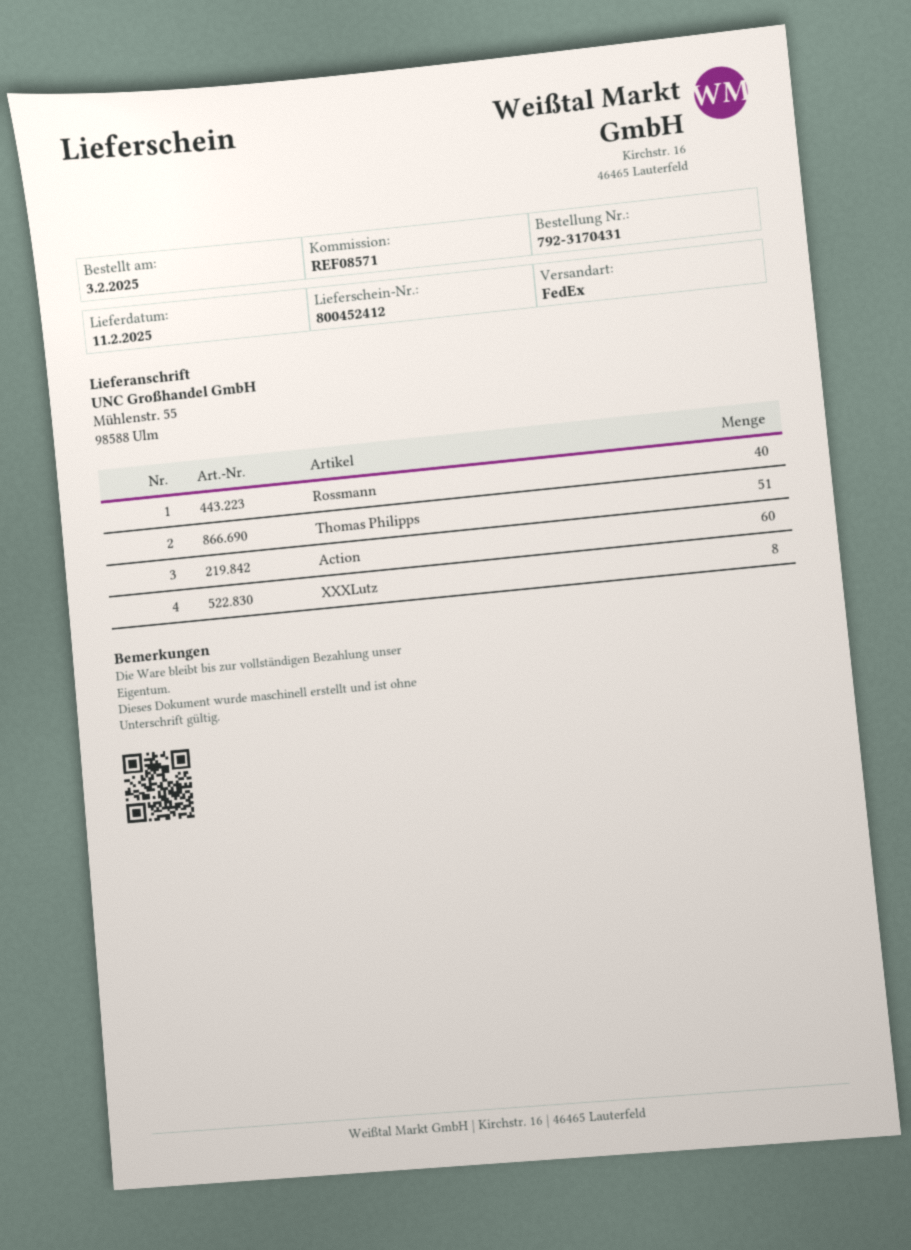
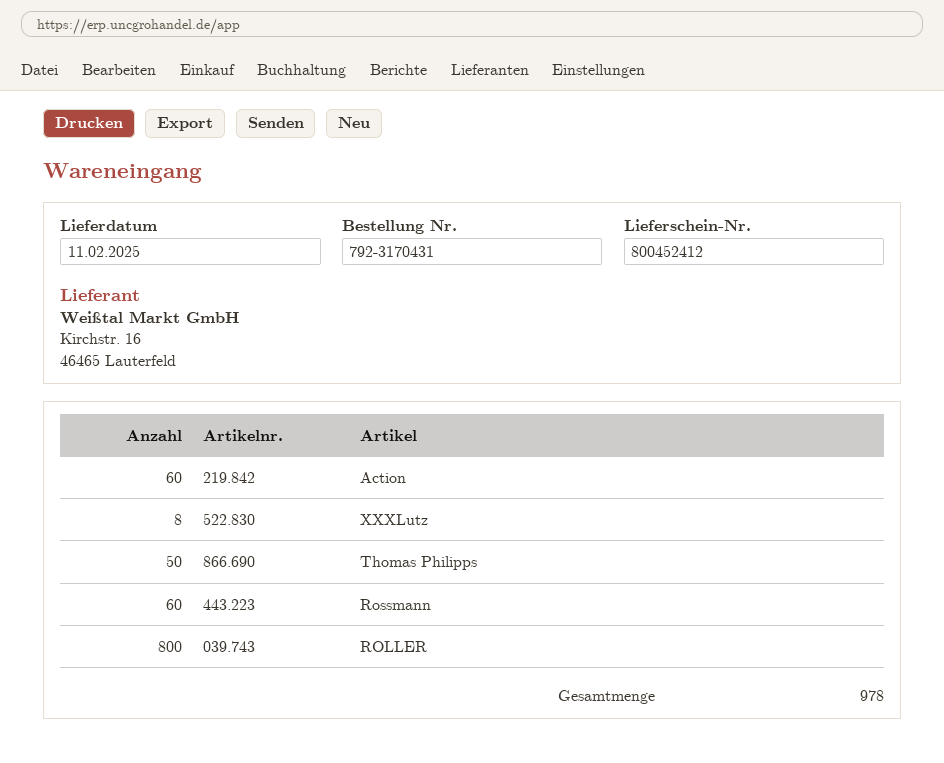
Rossmann: 40 -> 60
Thomas Philipps: 51 -> 50
ROLLER: none -> 800

